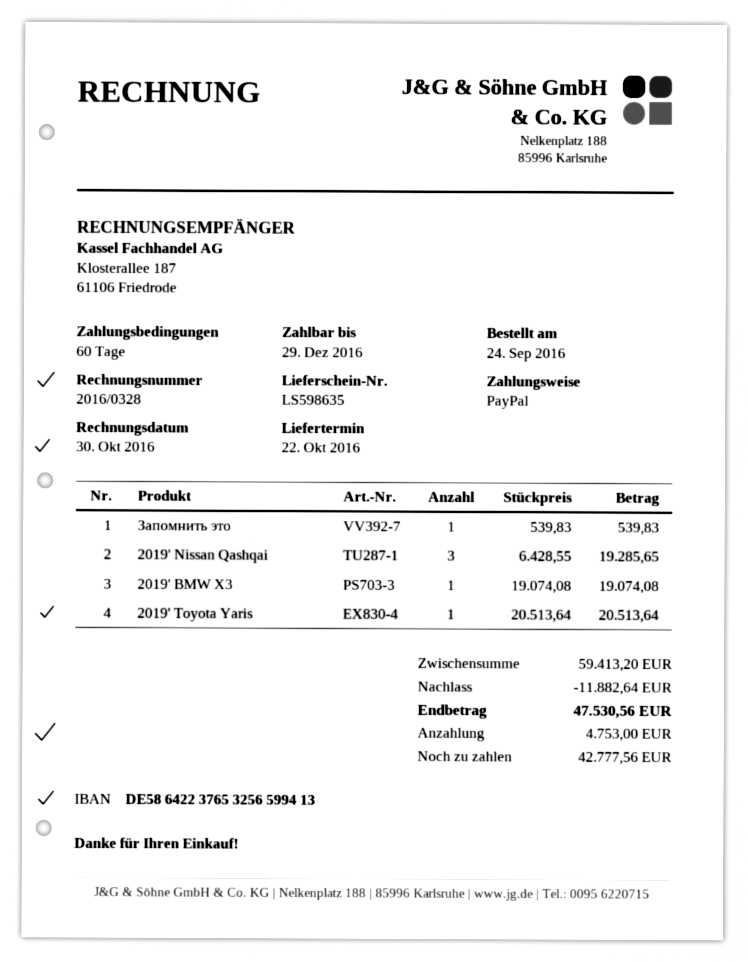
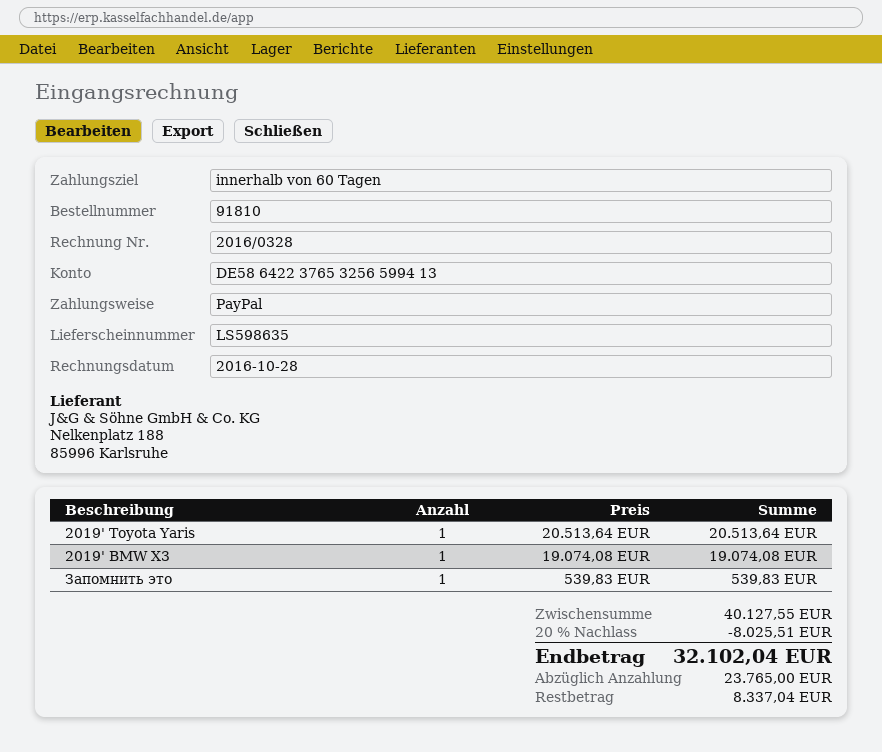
invoice date: 2016-10-30 -> 2016-10-28
2019' Nissan Qashqai: 3 x 6428.55 = 19285.65 -> none
subtotal: 59413.20 -> 40127.55
discount: 11882.64 -> 8025.51
total: 47530.56 -> 32102.04
deposit: 4753.00 -> 23765.00
balance: 42777.56 -> 8337.04

